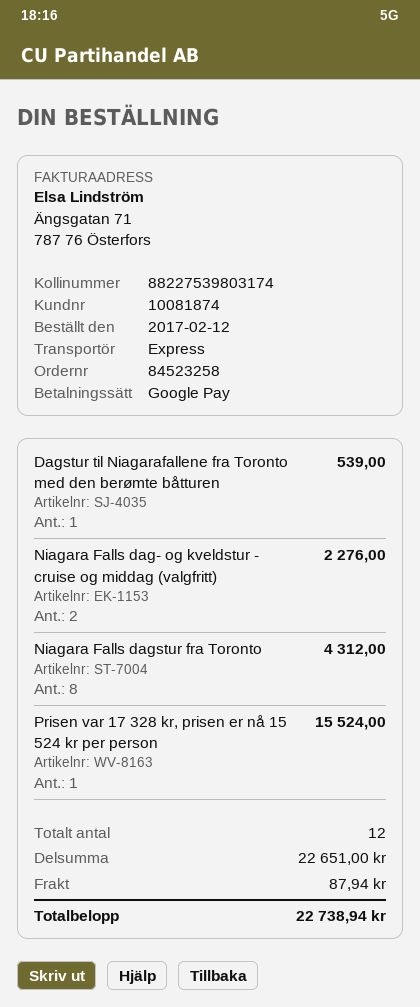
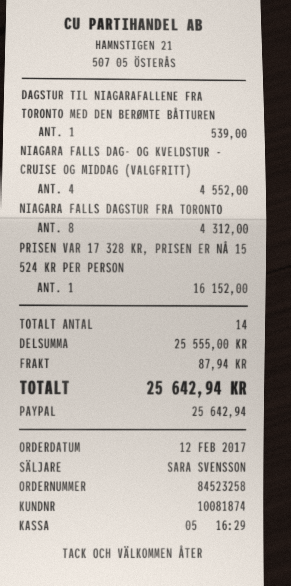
payment method: Google Pay -> PayPal
Niagara Falls dag- og kveldstur - cruise og middag (valgfritt): 2 for 2276.00 -> 4 for 4552.00
Prisen var 17 328 kr, prisen er nå 15 524 kr per person: 1 for 15524.00 -> 1 for 16152.00
total quantity: 12 -> 14
subtotal: 22651.00 -> 25555.00
total: 22738.94 -> 25642.94

